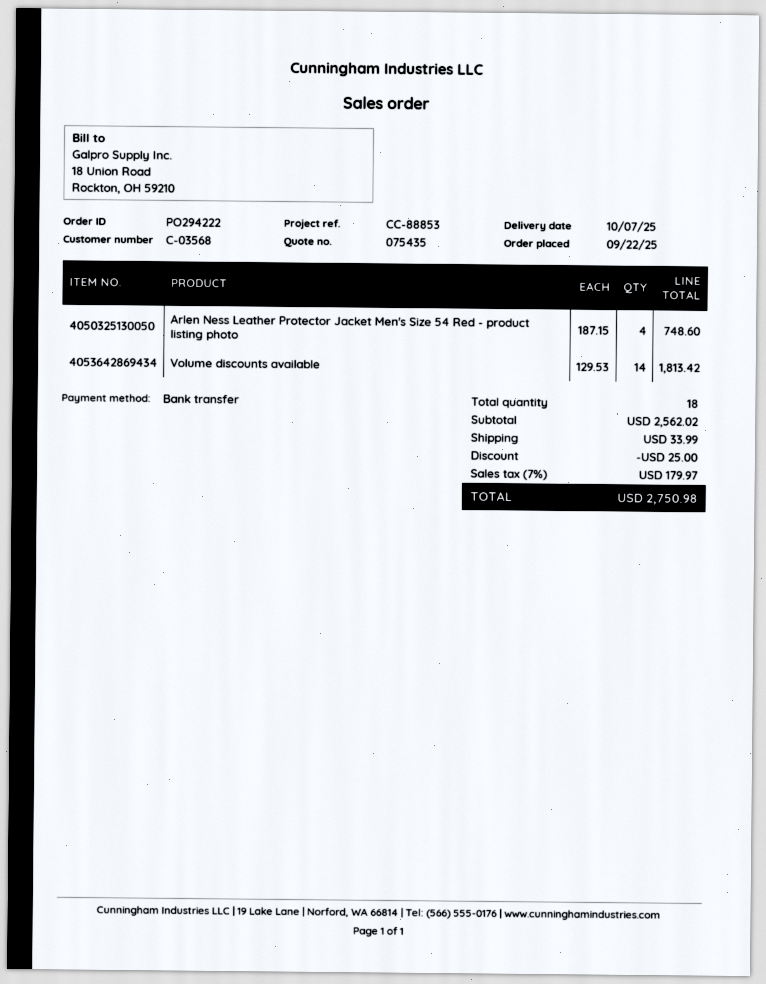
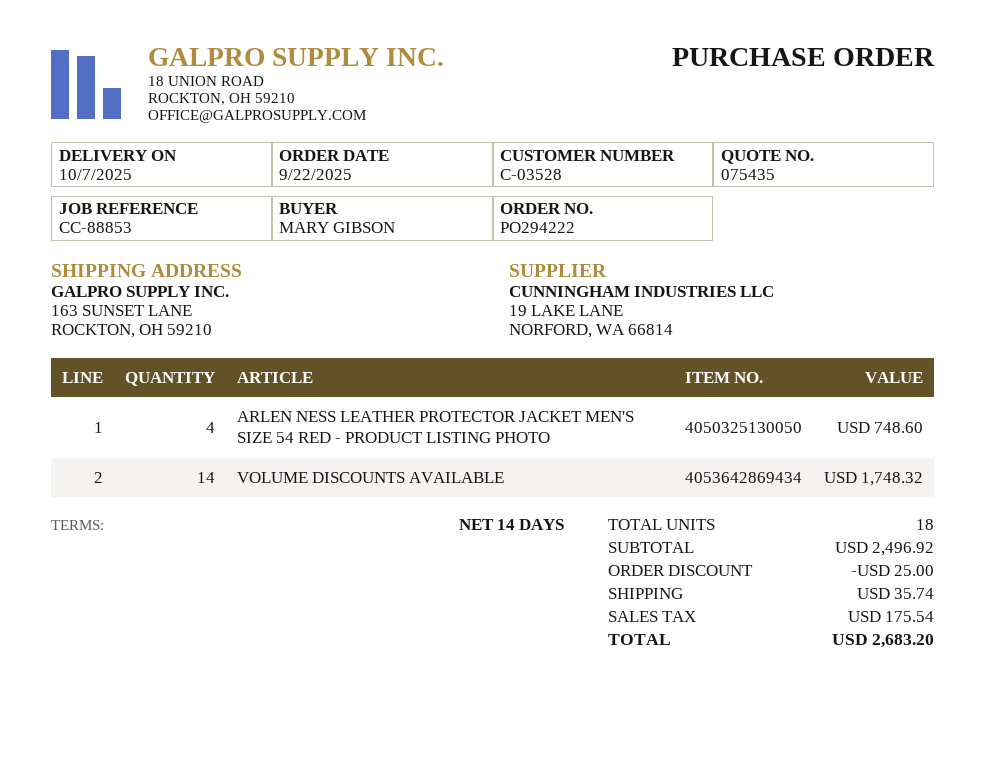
customer number: C-03568 -> C-03528
Volume discounts available: 14 for 1813.42 -> 14 for 1748.32
subtotal: 2562.02 -> 2496.92
shipping: 33.99 -> 35.74
tax: 179.97 -> 175.54
total: 2750.98 -> 2683.20

